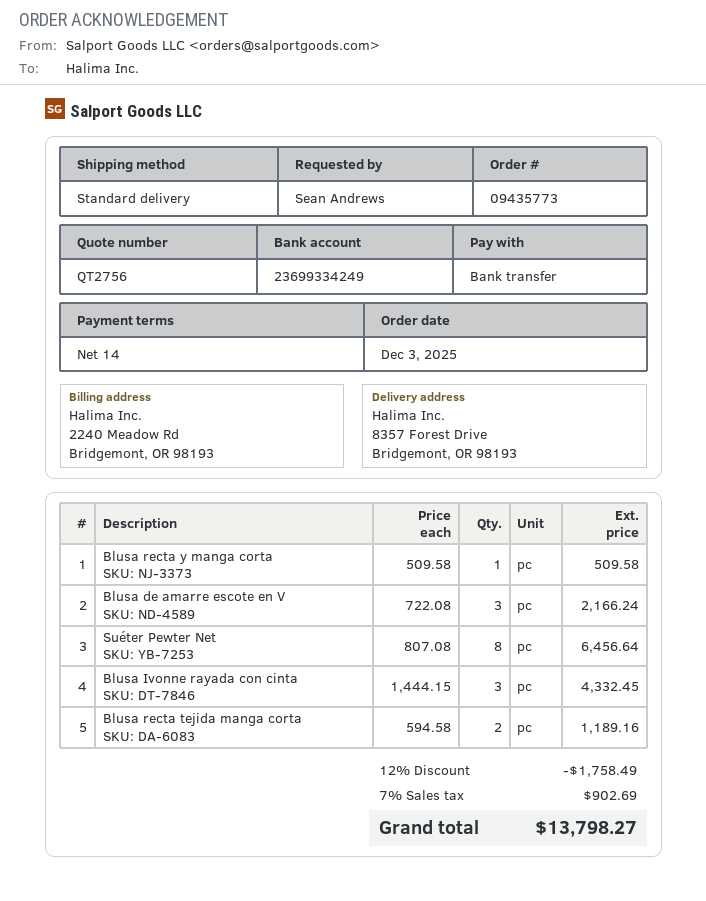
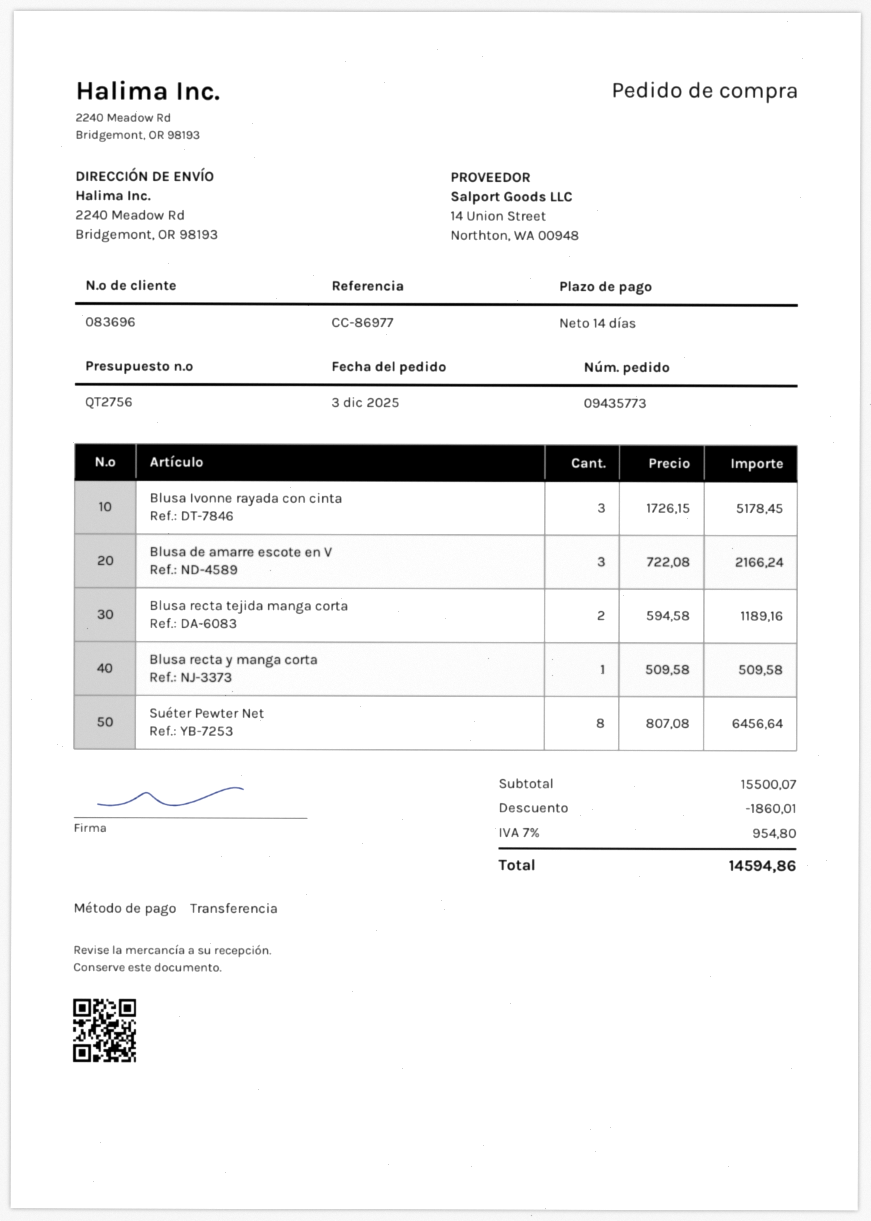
ship to: 8357 Forest Drive, Bridgemont, OR 98193 -> 2240 Meadow Rd, Bridgemont, OR 98193
Blusa Ivonne rayada con cinta: 3 x 1444.15 = 4332.45 -> 3 x 1726.15 = 5178.45
discount: 1758.49 -> 1860.01
tax: 7% = 902.69 -> 7% = 954.80
total: 13798.27 -> 14594.86

